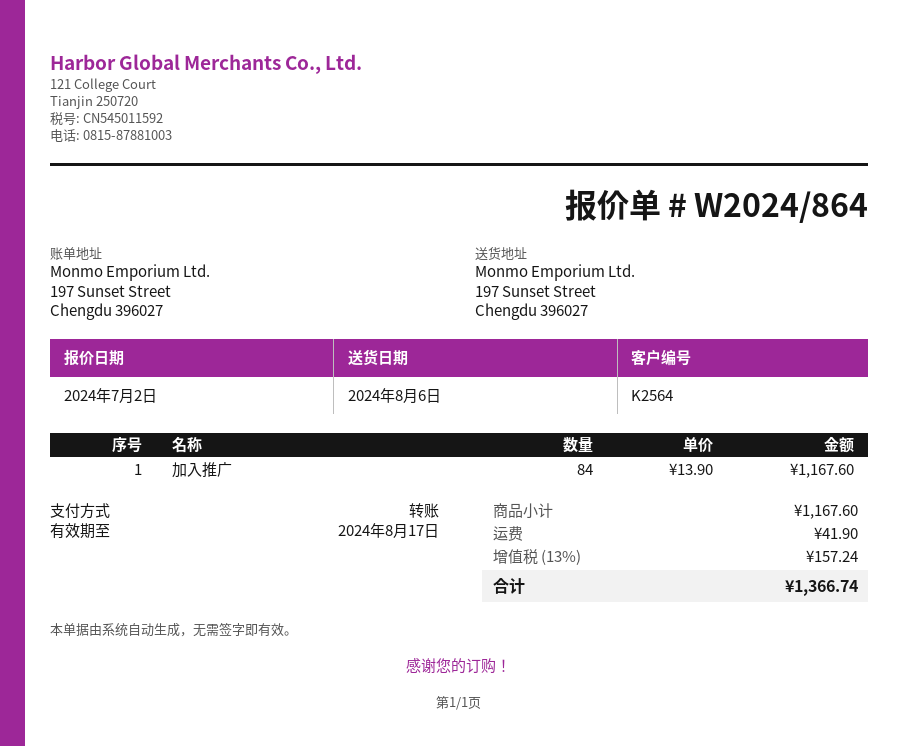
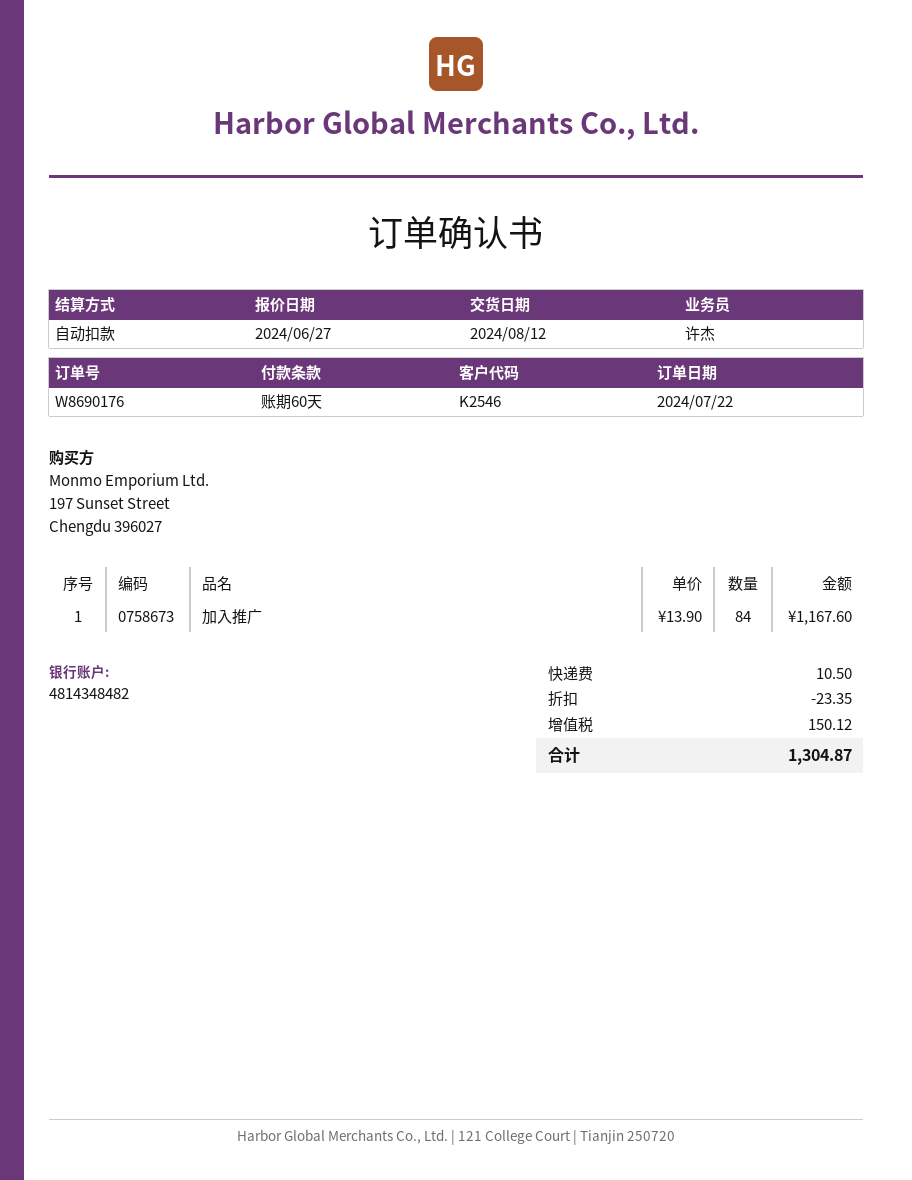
quote date: 2024-07-02 -> 2024-06-27
delivery date: 2024-08-06 -> 2024-08-12
customer number: K2564 -> K2546
payment method: bank transfer -> direct debit
discount: none -> 23.35
shipping: 41.90 -> 10.50
tax: 157.24 -> 150.12
total: 1366.74 -> 1304.87

